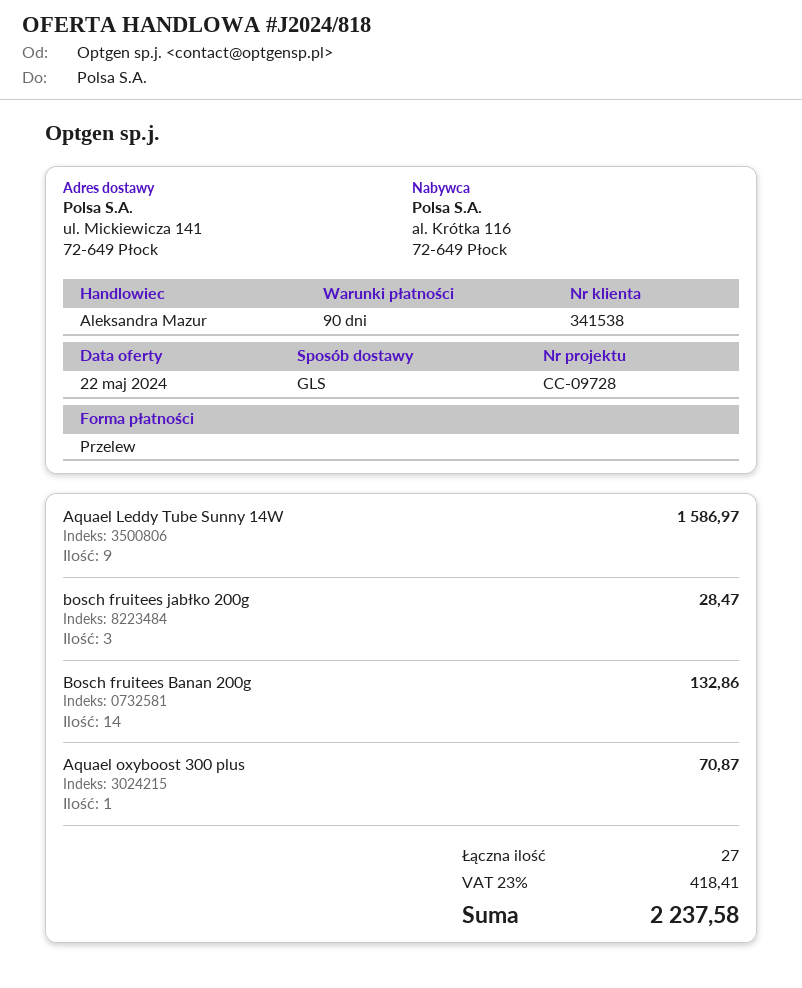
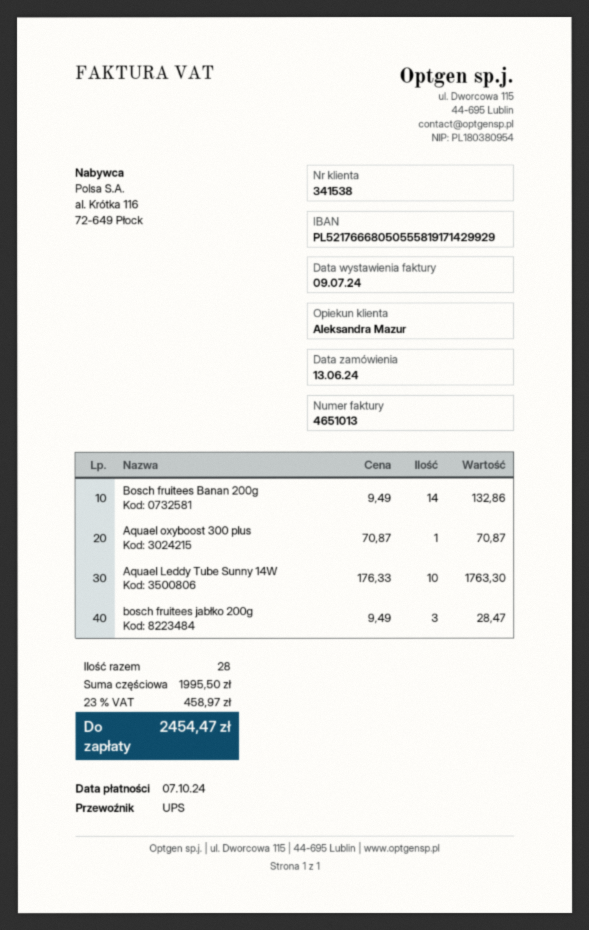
shipping method: GLS -> UPS
Aquael Leddy Tube Sunny 14W: 9 for 1586.97 -> 10 for 1763.30
total quantity: 27 -> 28
tax: 23% = 418.41 -> 23% = 458.97
total: 2237.58 -> 2454.47

